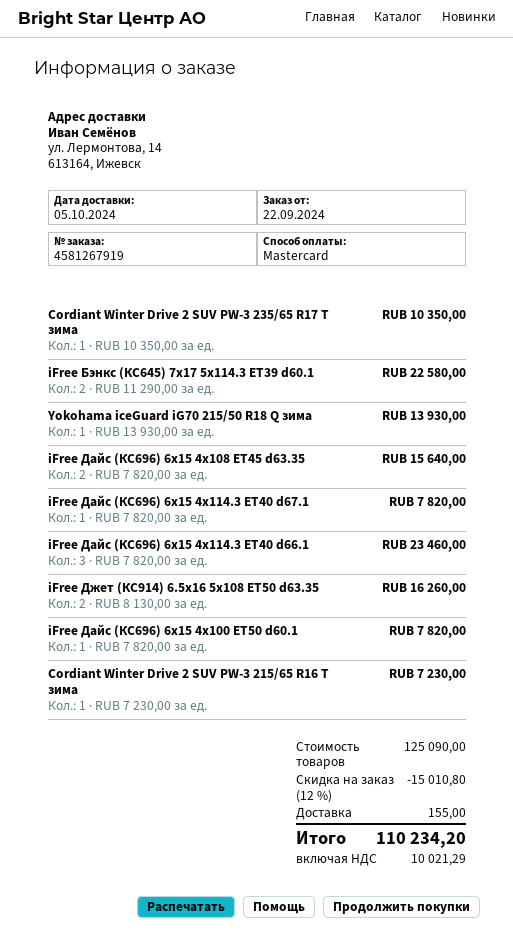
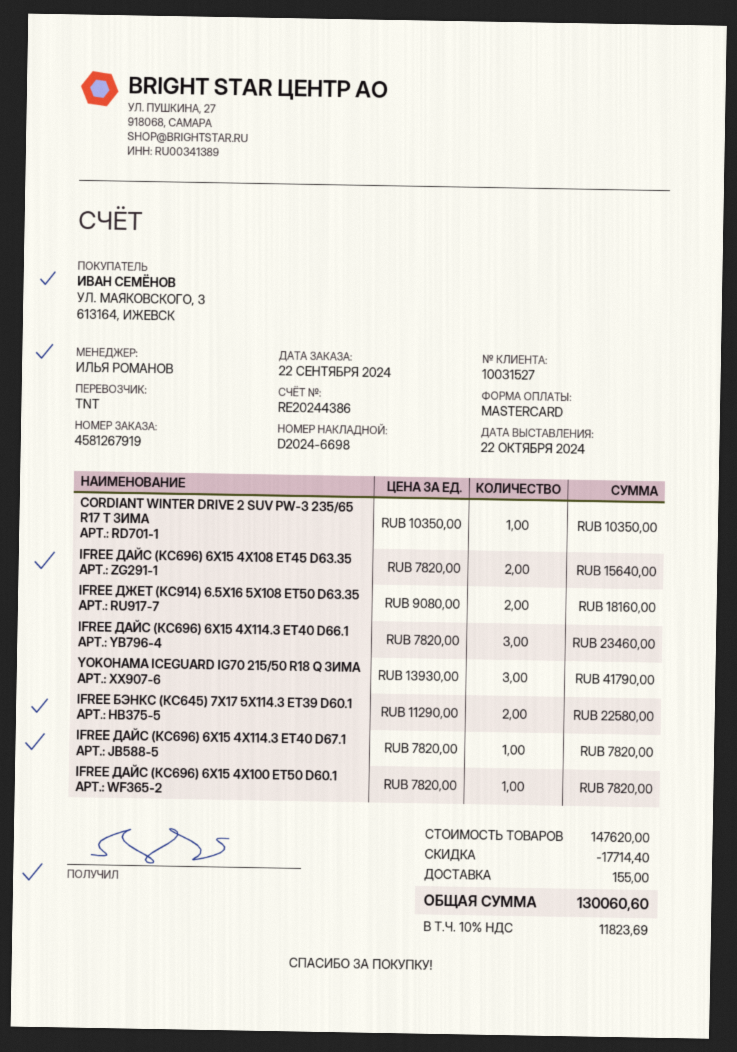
Yokohama iceGuard iG70 215/50 R18 Q зима: 1 x 13930.00 = 13930.00 -> 3 x 13930.00 = 41790.00
iFree Джет (КС914) 6.5x16 5x108 ET50 d63.35: 2 x 8130.00 = 16260.00 -> 2 x 9080.00 = 18160.00
Cordiant Winter Drive 2 SUV PW-3 215/65 R16 T зима: 1 x 7230.00 = 7230.00 -> none
subtotal: 125090.00 -> 147620.00
discount: 15010.80 -> 17714.40
tax: 10021.29 -> 11823.69
total: 110234.20 -> 130060.60

